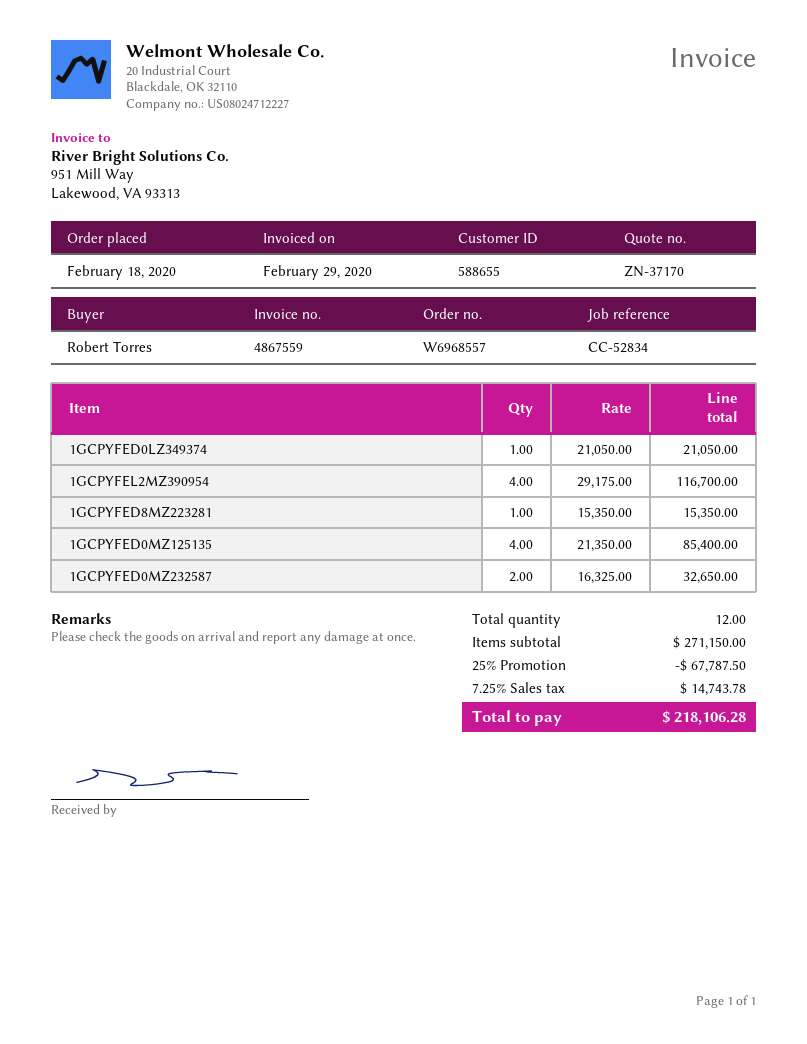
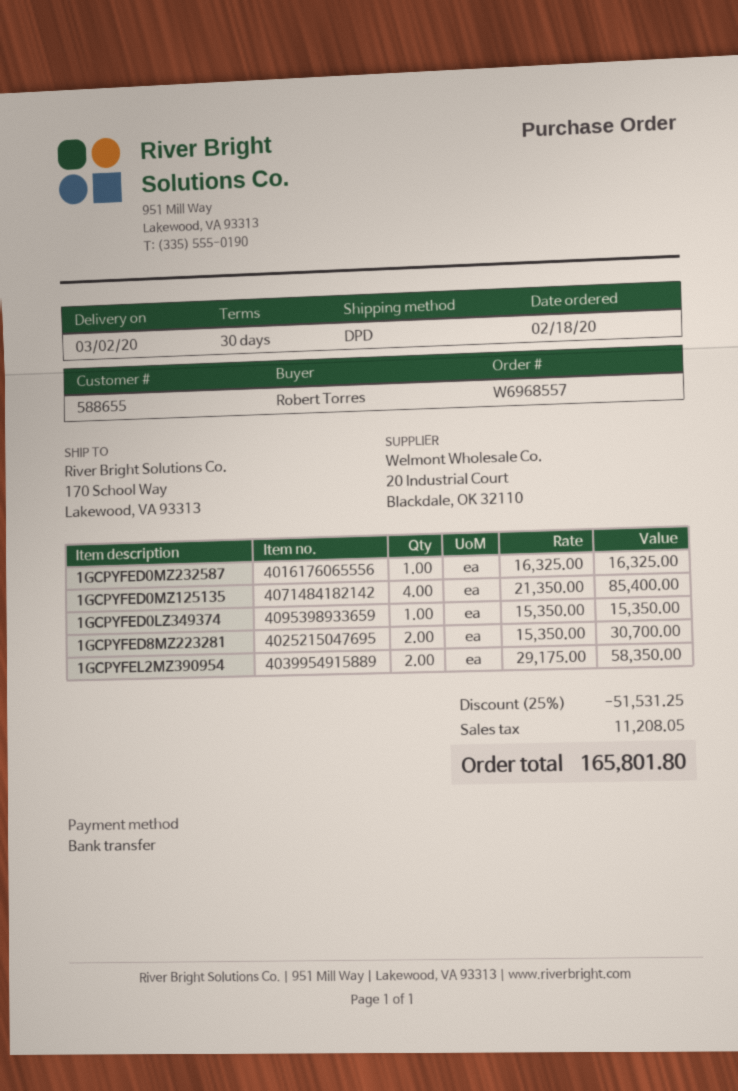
1GCPYFED0LZ349374: 1 x 21050.00 = 21050.00 -> 1 x 15350.00 = 15350.00
1GCPYFEL2MZ390954: 4 x 29175.00 = 116700.00 -> 2 x 29175.00 = 58350.00
1GCPYFED8MZ223281: 1 x 15350.00 = 15350.00 -> 2 x 15350.00 = 30700.00
1GCPYFED0MZ232587: 2 x 16325.00 = 32650.00 -> 1 x 16325.00 = 16325.00
discount: 25% = 67787.50 -> 25% = 51531.25
tax: 14743.78 -> 11208.05
total: 218106.28 -> 165801.80

